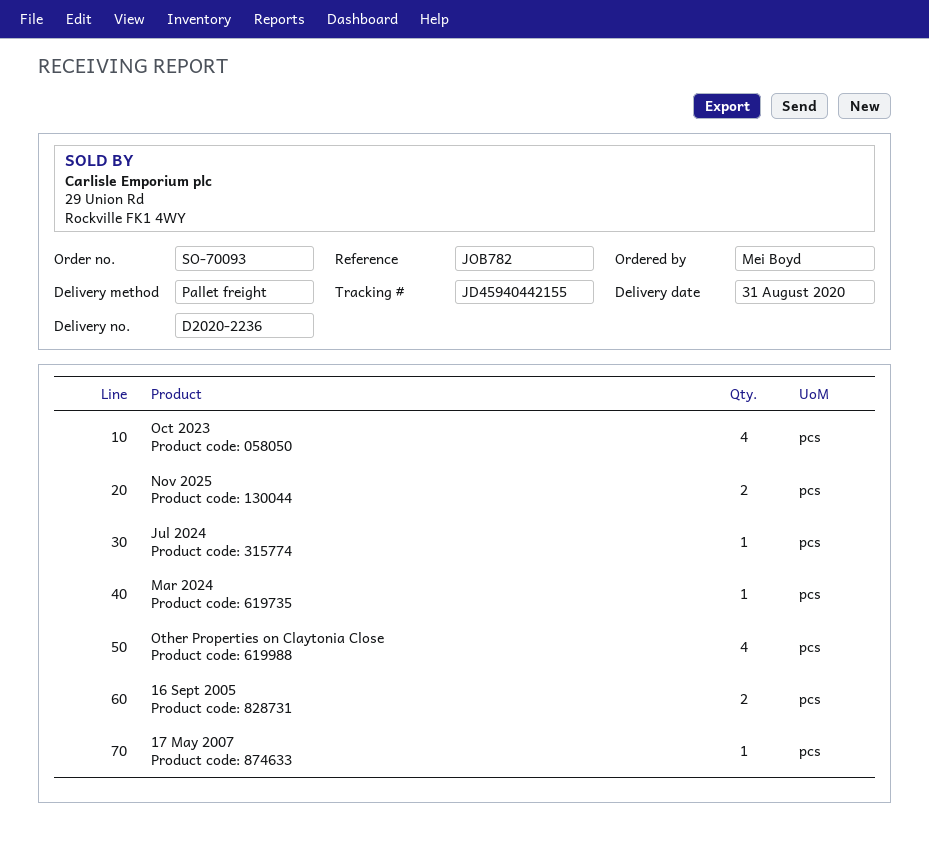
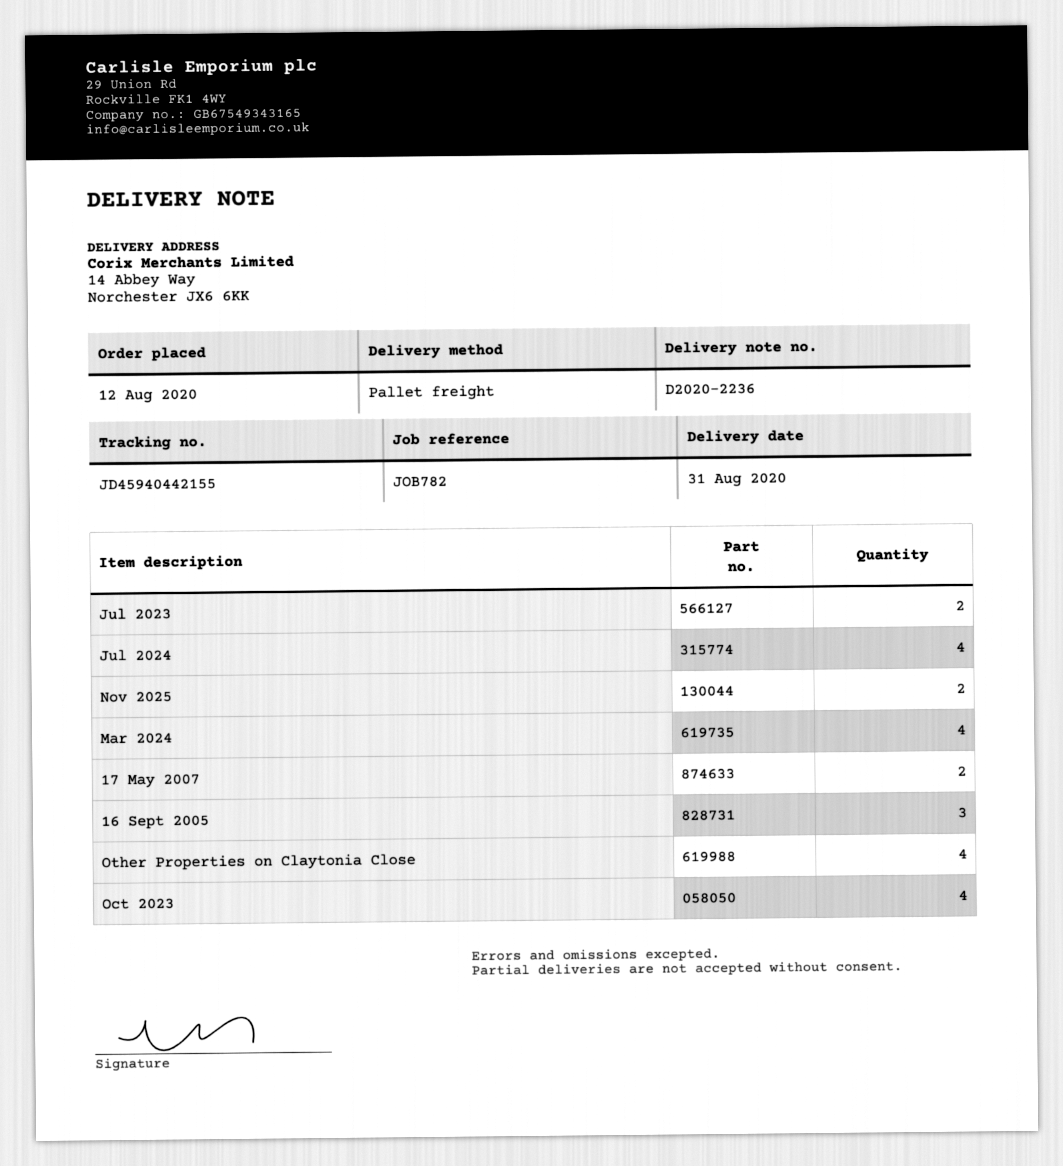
Jul 2024: 1 -> 4
Mar 2024: 1 -> 4
16 Sept 2005: 2 -> 3
17 May 2007: 1 -> 2
Jul 2023: none -> 2

